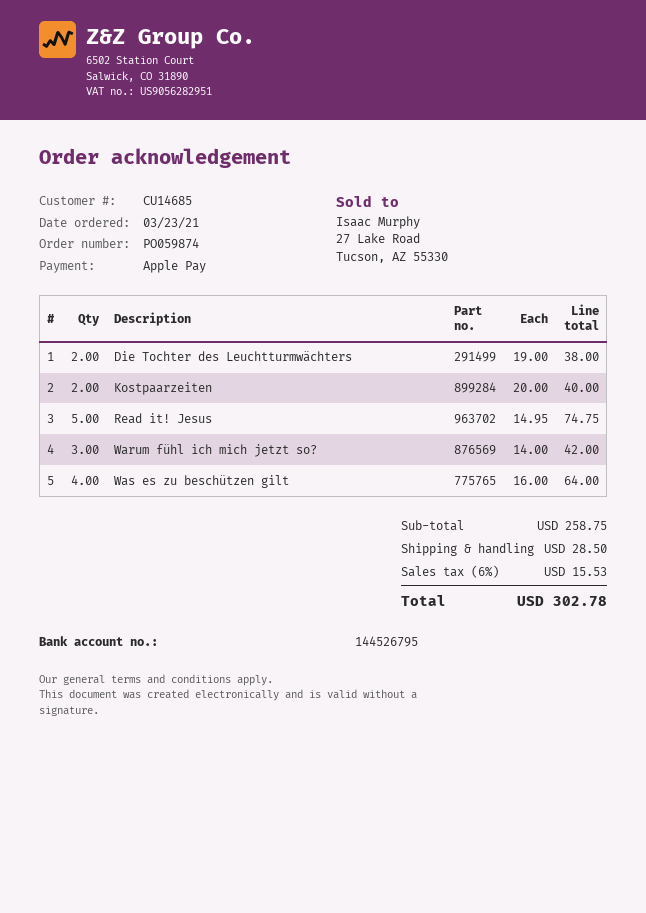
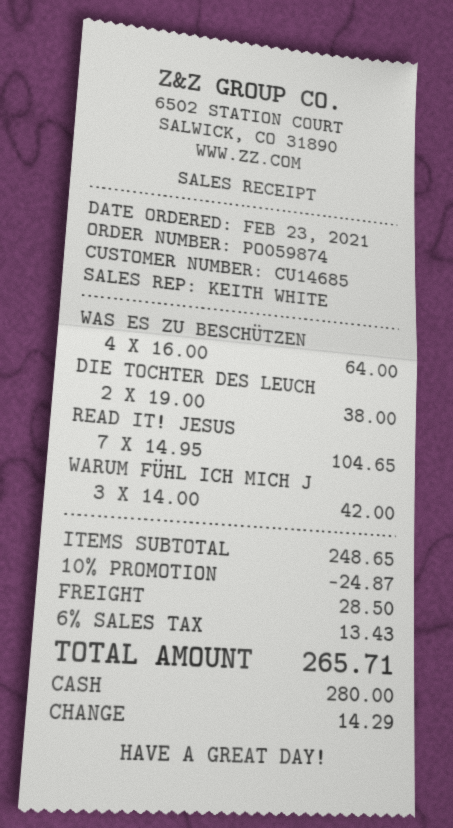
order date: 2021-03-23 -> 2021-02-23
payment method: Apple Pay -> cash
Kostpaarzeiten: 2 x 20.00 = 40.00 -> none
Read it! Jesus: 5 x 14.95 = 74.75 -> 7 x 14.95 = 104.65
subtotal: 258.75 -> 248.65
discount: none -> 10% = 24.87
tax: 6% = 15.53 -> 6% = 13.43
total: 302.78 -> 265.71

